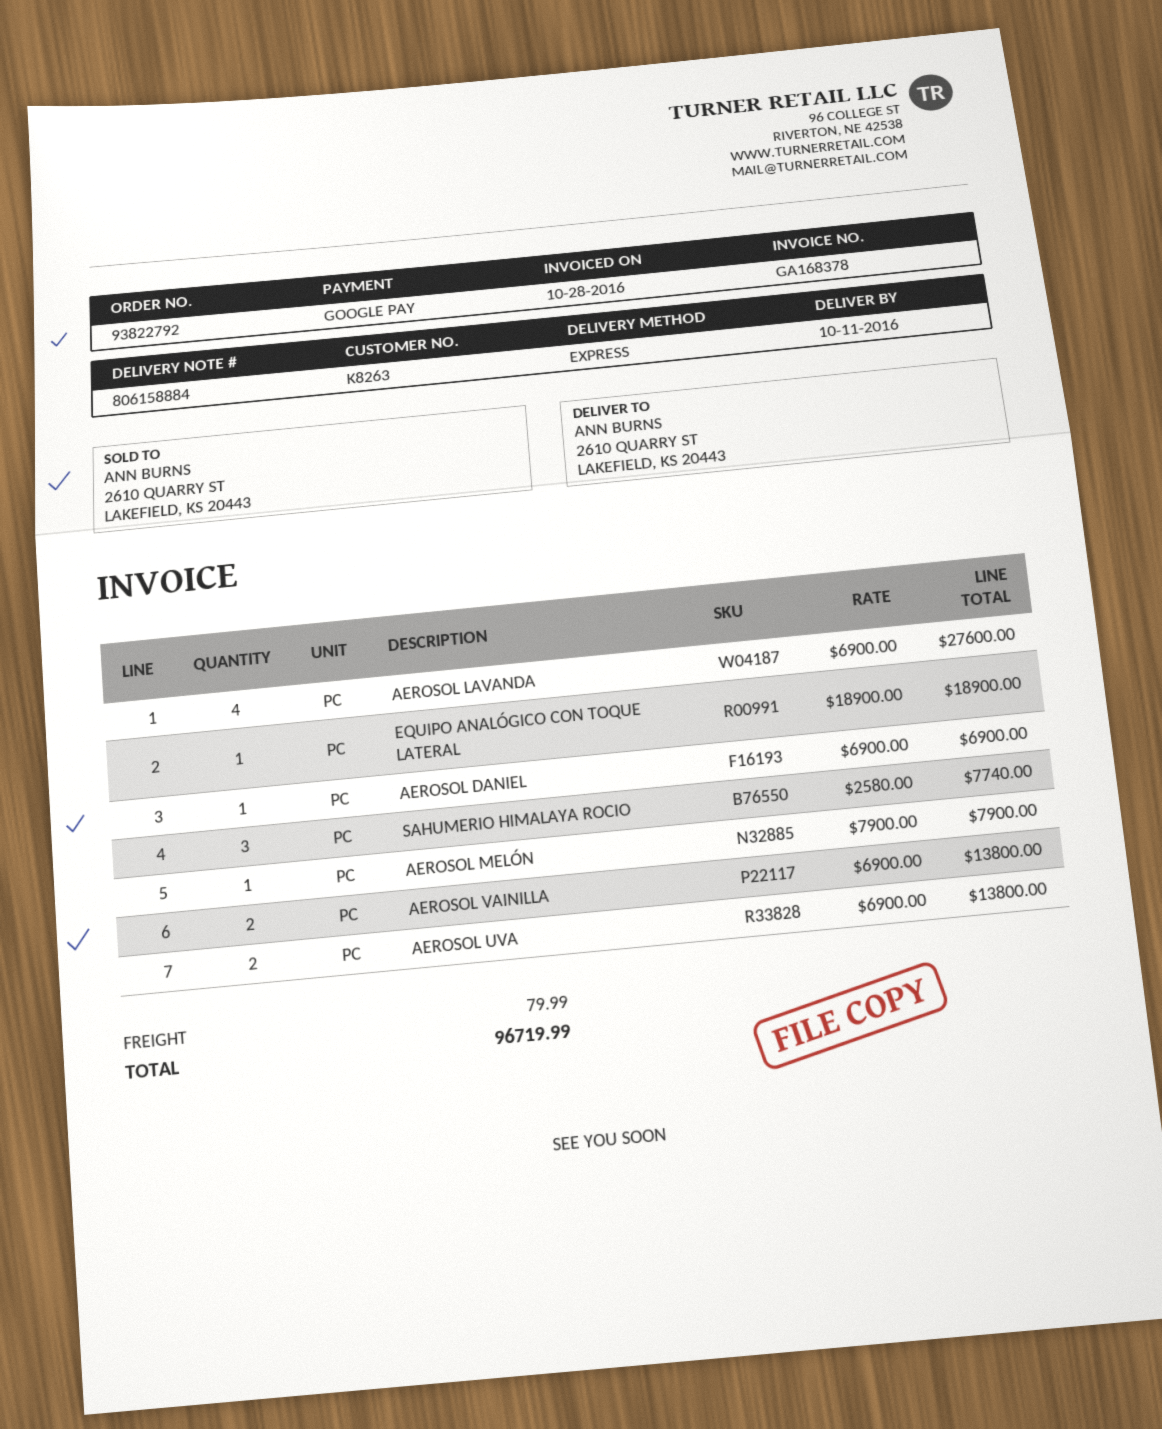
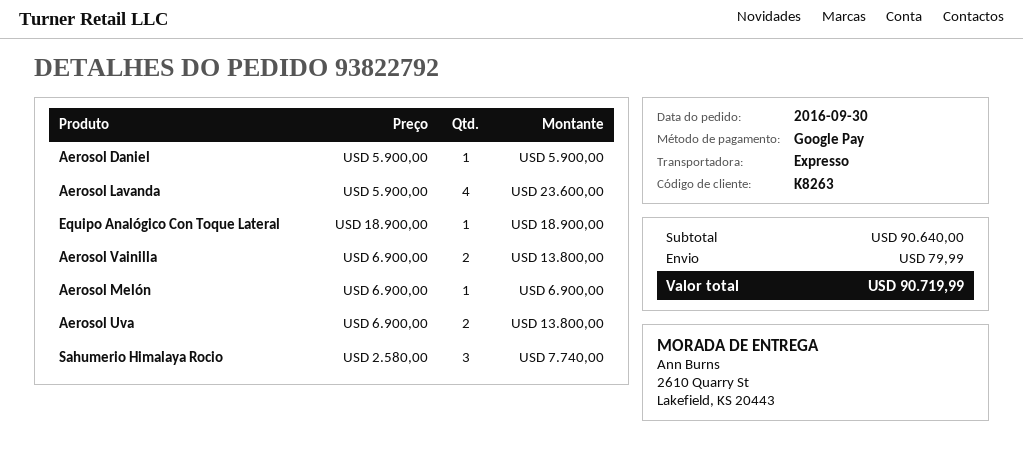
AEROSOL LAVANDA: 4 x 6900.00 = 27600.00 -> 4 x 5900.00 = 23600.00
AEROSOL DANIEL: 1 x 6900.00 = 6900.00 -> 1 x 5900.00 = 5900.00
AEROSOL MELÓN: 1 x 7900.00 = 7900.00 -> 1 x 6900.00 = 6900.00
total: 96719.99 -> 90719.99

